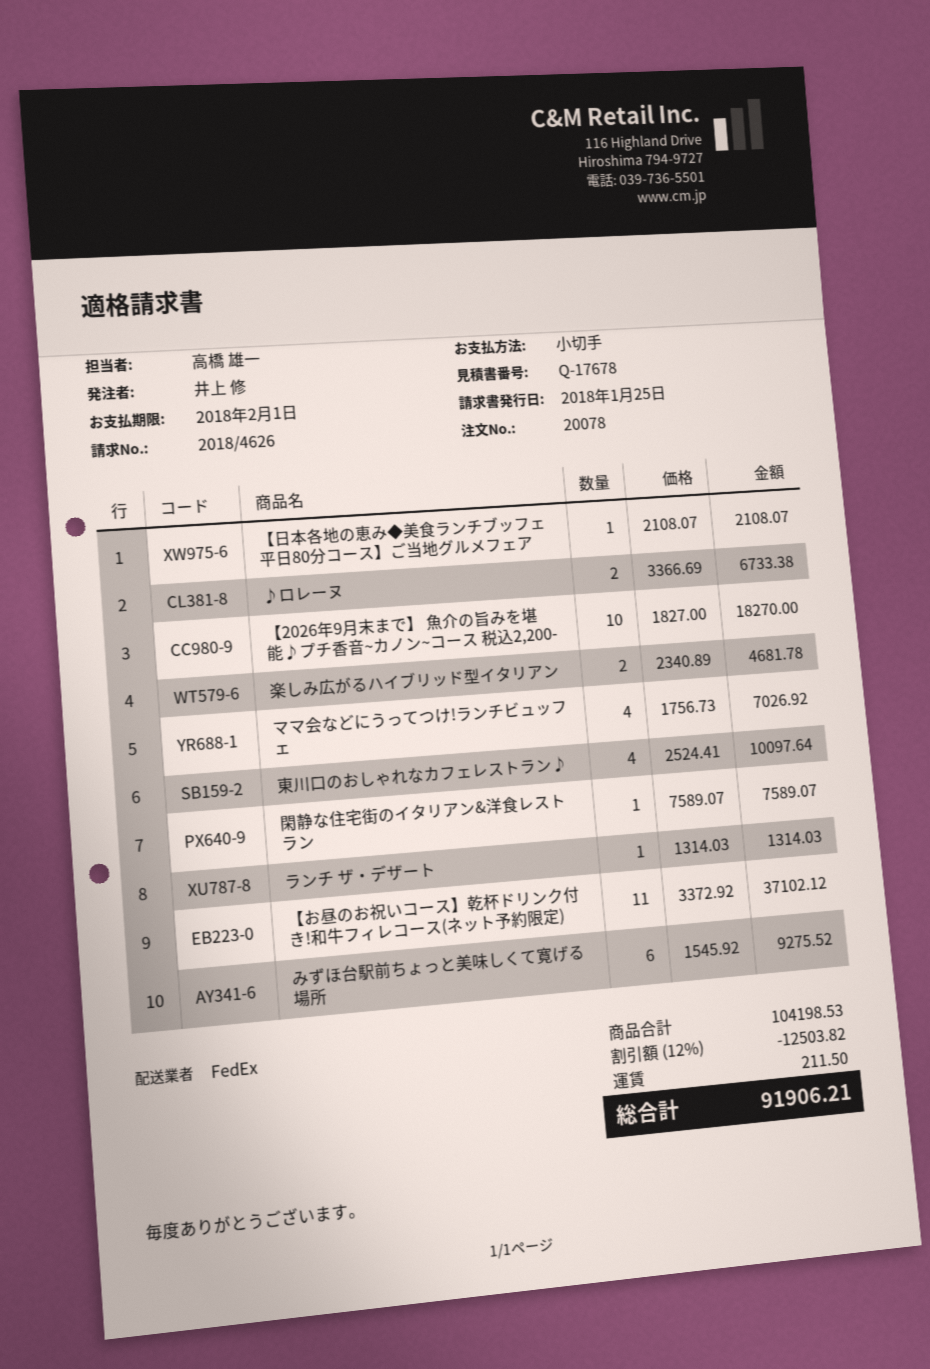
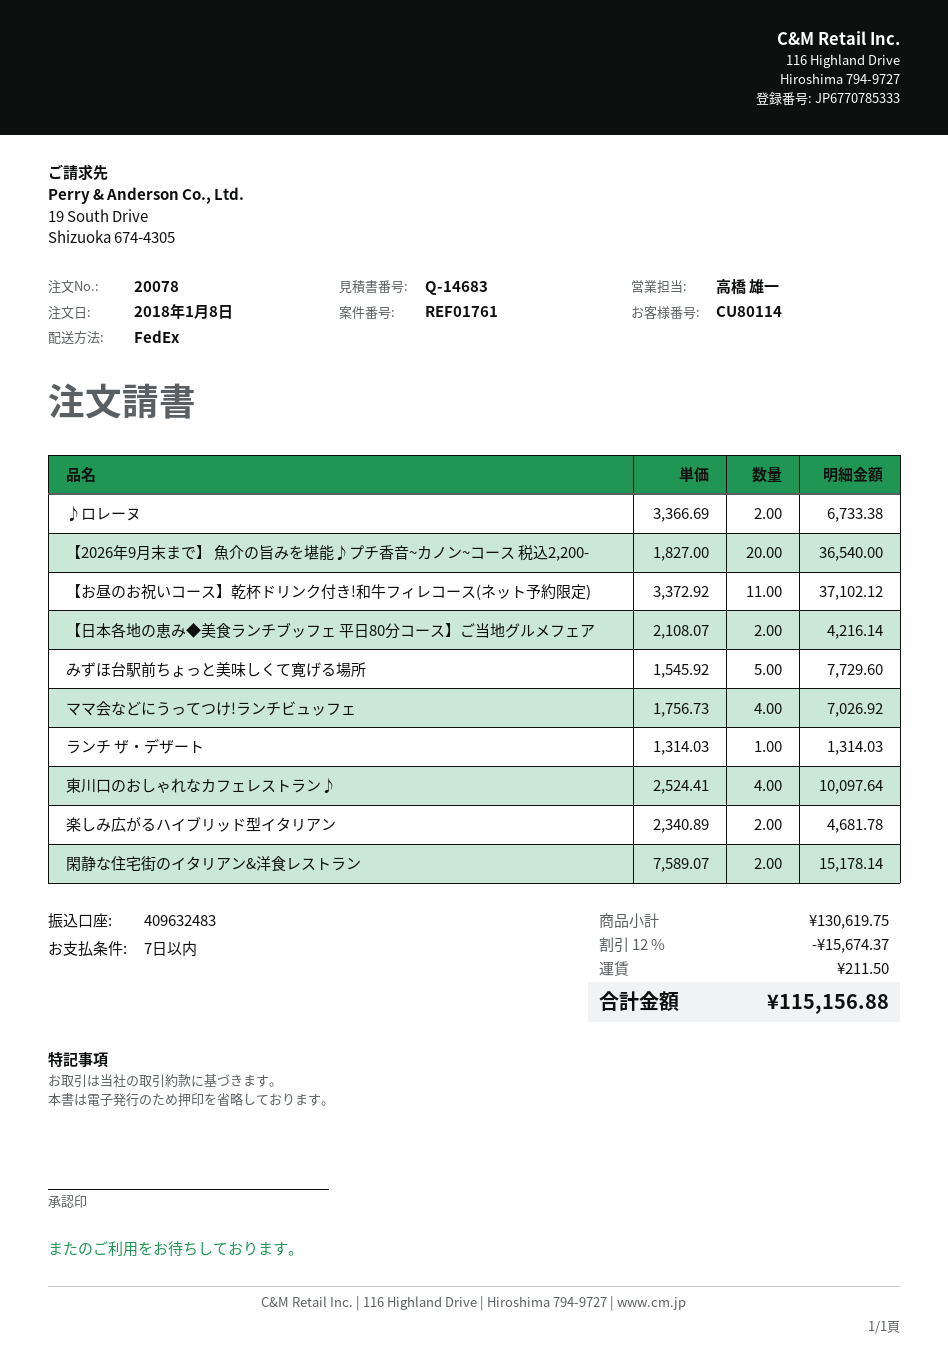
quote number: Q-17678 -> Q-14683
【日本各地の恵み◆美食ランチブッフェ 平日80分コース】ご当地グルメフェア: 1 x 2108.07 = 2108.07 -> 2 x 2108.07 = 4216.14
【2026年9月末まで】 魚介の旨みを堪能♪プチ香音~カノン~コース 税込2,200-: 10 x 1827.00 = 18270.00 -> 20 x 1827.00 = 36540.00
閑静な住宅街のイタリアン&洋食レストラン: 1 x 7589.07 = 7589.07 -> 2 x 7589.07 = 15178.14
みずほ台駅前ちょっと美味しくて寛げる場所: 6 x 1545.92 = 9275.52 -> 5 x 1545.92 = 7729.60
subtotal: 104198.53 -> 130619.75
discount: 12% = 12503.82 -> 12% = 15674.37
total: 91906.21 -> 115156.88

